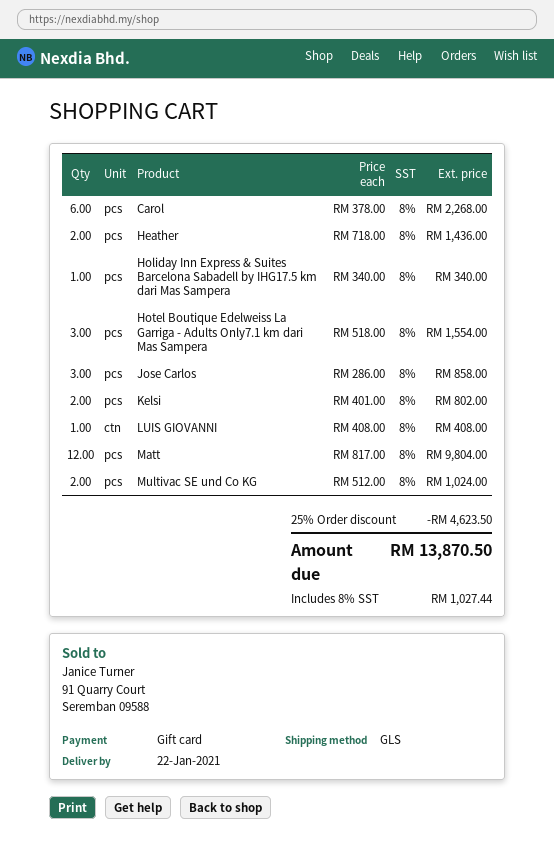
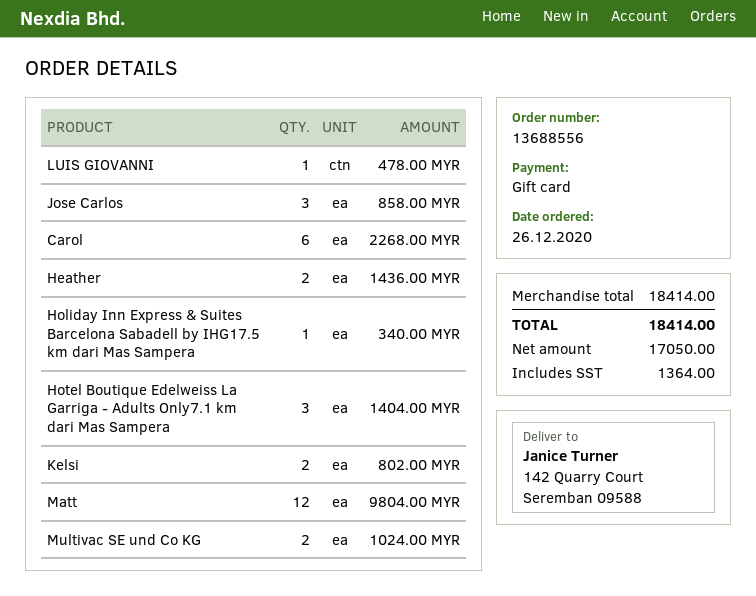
Hotel Boutique Edelweiss La Garriga - Adults Only7.1 km dari Mas Sampera: 3 for 1554.00 -> 3 for 1404.00
LUIS GIOVANNI: 1 for 408.00 -> 1 for 478.00
discount: 25% = 4623.50 -> none
tax: 1027.44 -> 1364.00
total: 13870.50 -> 18414.00

